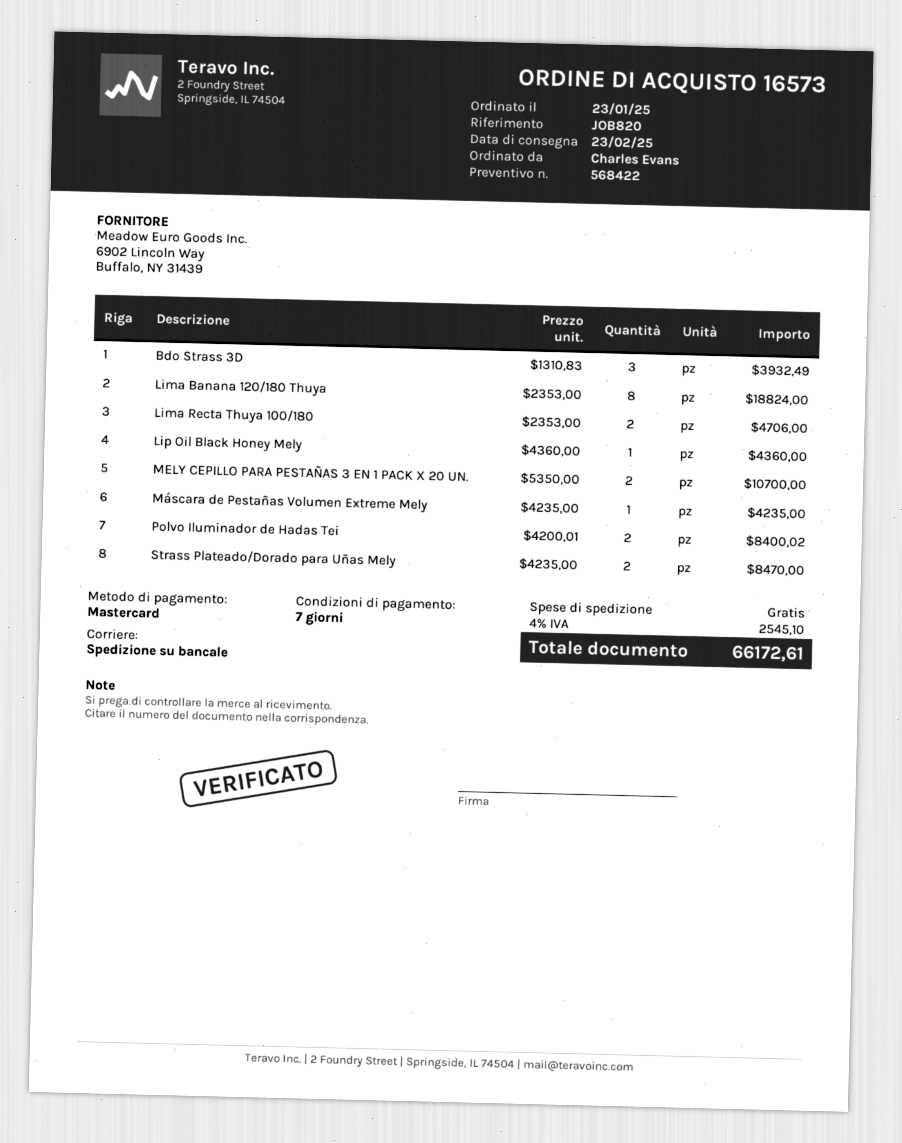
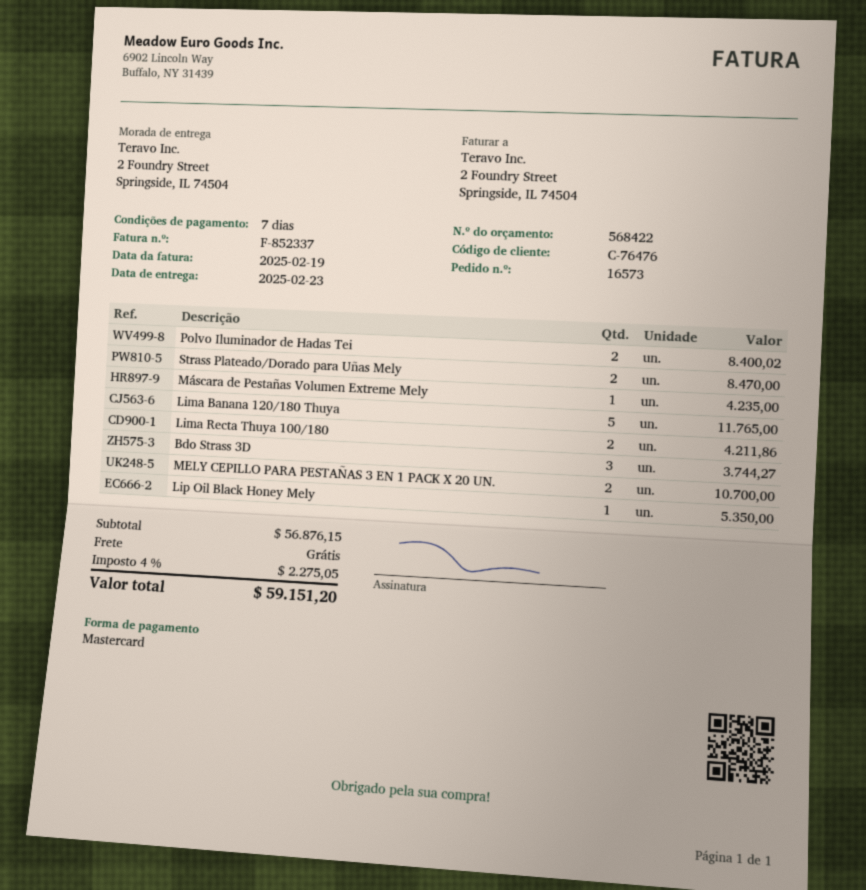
Bdo Strass 3D: 3 for 3932.49 -> 3 for 3744.27
Lima Banana 120/180 Thuya: 8 for 18824.00 -> 5 for 11765.00
Lima Recta Thuya 100/180: 2 for 4706.00 -> 2 for 4211.86
Lip Oil Black Honey Mely: 1 for 4360.00 -> 1 for 5350.00
tax: 4% = 2545.10 -> 4% = 2275.05
total: 66172.61 -> 59151.20

